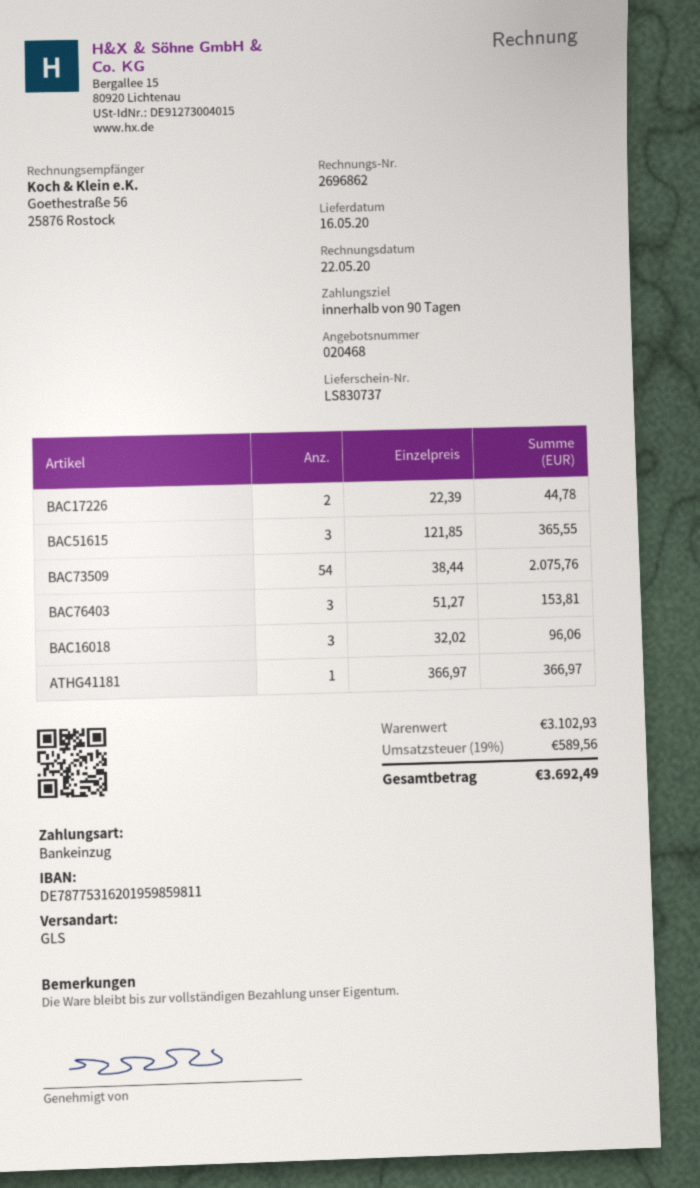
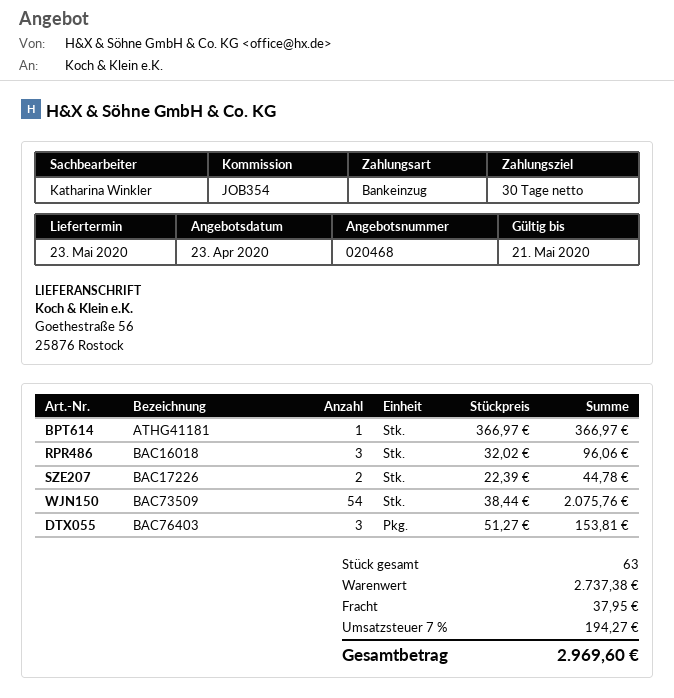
delivery date: 2020-05-16 -> 2020-05-23
payment terms: 90 days -> 30 days
BAC51615: 3 x 121.85 = 365.55 -> none
subtotal: 3102.93 -> 2737.38
shipping: none -> 37.95
tax: 19% = 589.56 -> 7% = 194.27
total: 3692.49 -> 2969.60

